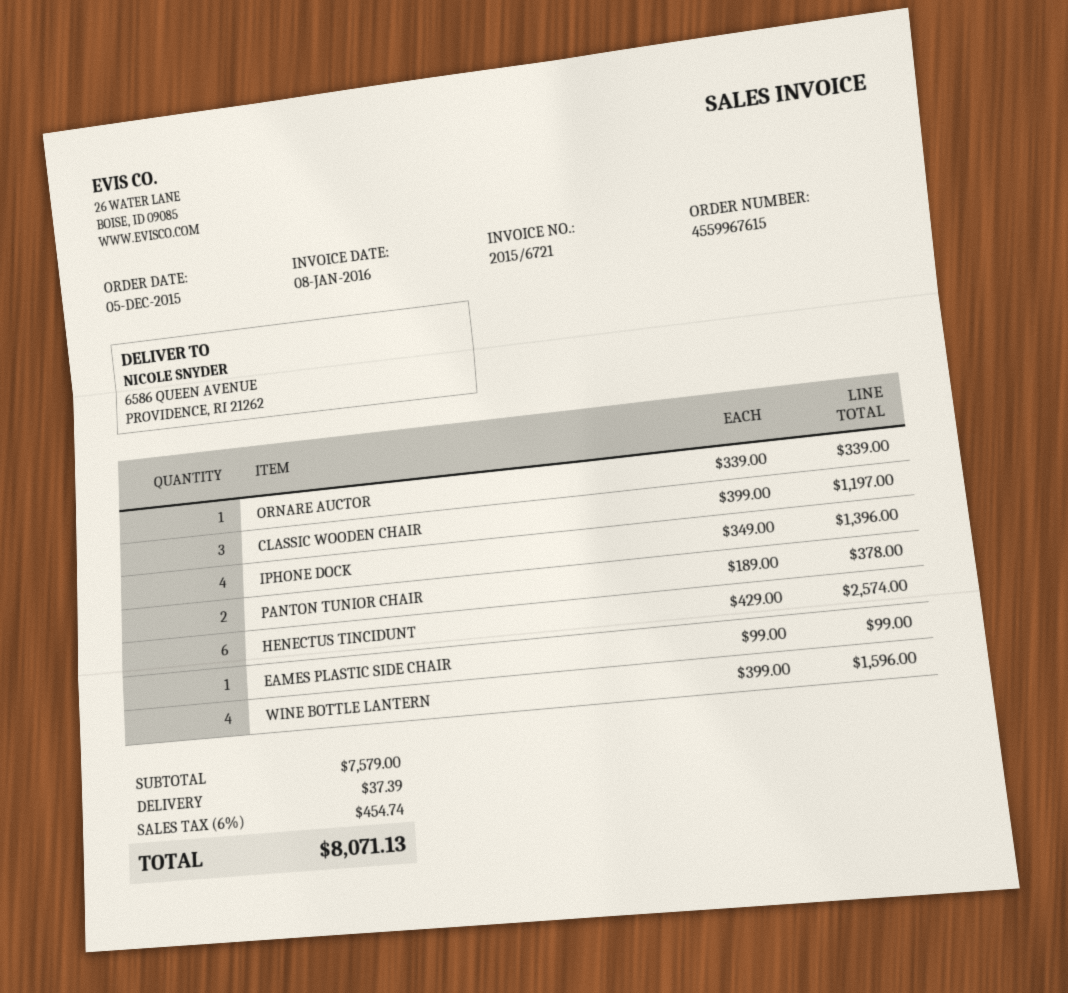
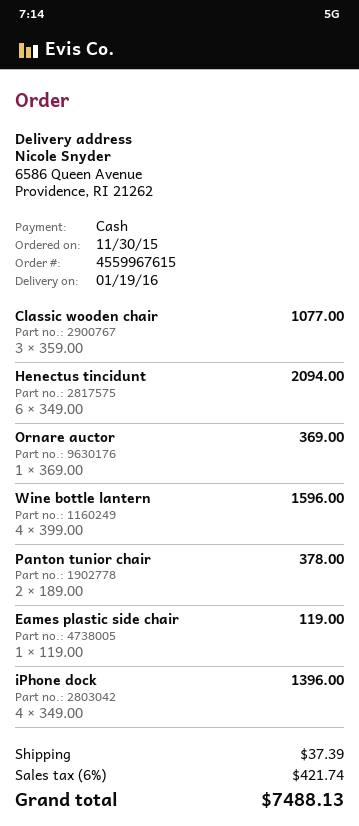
order date: 2015-12-05 -> 2015-11-30
ORNARE AUCTOR: 1 x 339.00 = 339.00 -> 1 x 369.00 = 369.00
CLASSIC WOODEN CHAIR: 3 x 399.00 = 1197.00 -> 3 x 359.00 = 1077.00
HENECTUS TINCIDUNT: 6 x 429.00 = 2574.00 -> 6 x 349.00 = 2094.00
EAMES PLASTIC SIDE CHAIR: 1 x 99.00 = 99.00 -> 1 x 119.00 = 119.00
tax: 6% = 454.74 -> 6% = 421.74
total: 8071.13 -> 7488.13

